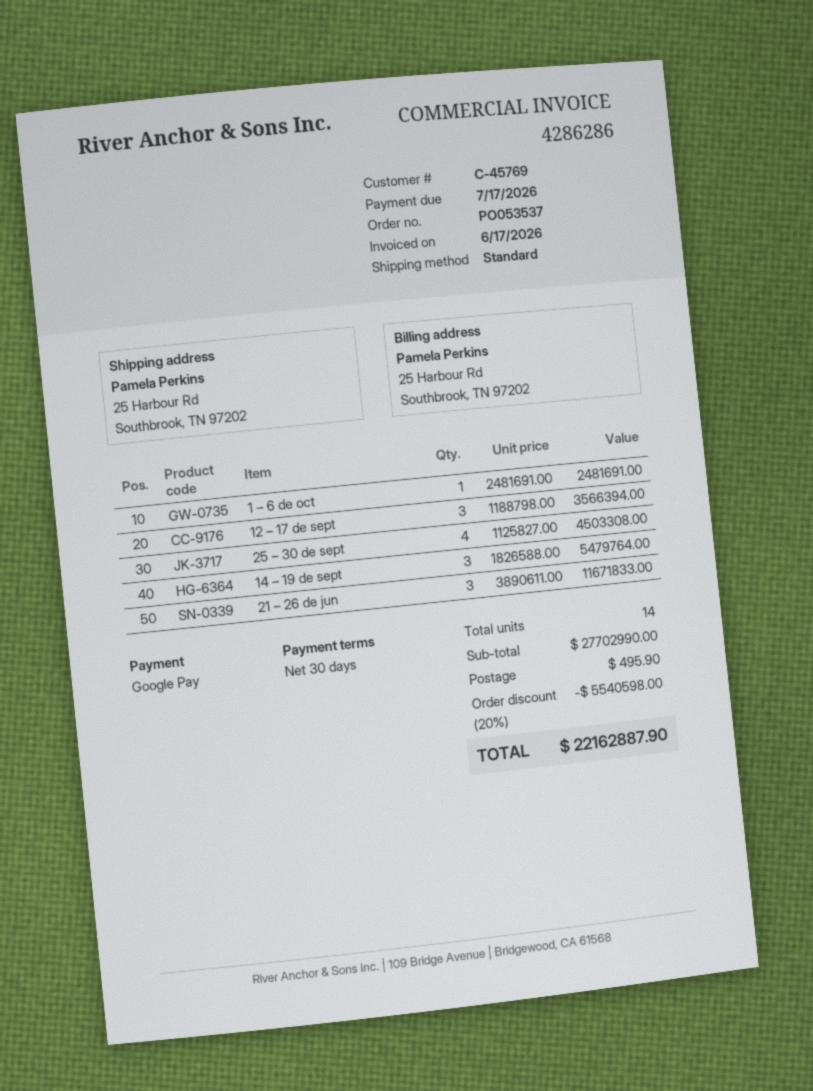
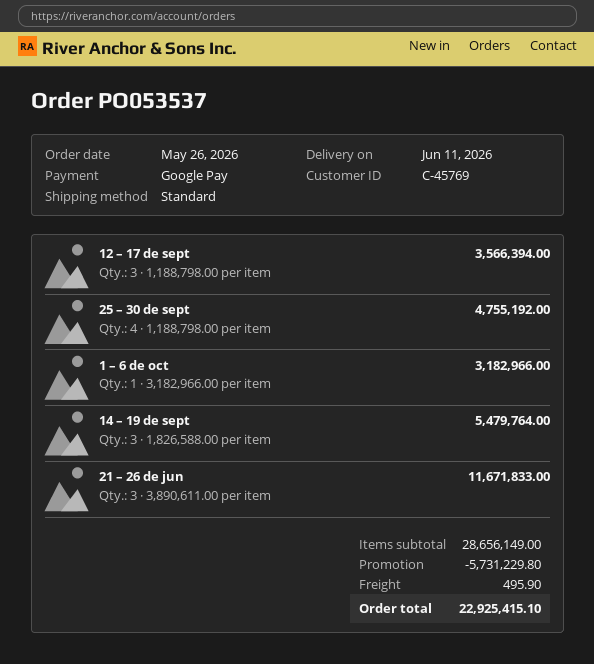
1 – 6 de oct: 1 x 2481691.00 = 2481691.00 -> 1 x 3182966.00 = 3182966.00
25 – 30 de sept: 4 x 1125827.00 = 4503308.00 -> 4 x 1188798.00 = 4755192.00
subtotal: 27702990.00 -> 28656149.00
discount: 5540598.00 -> 5731229.80
total: 22162887.90 -> 22925415.10

